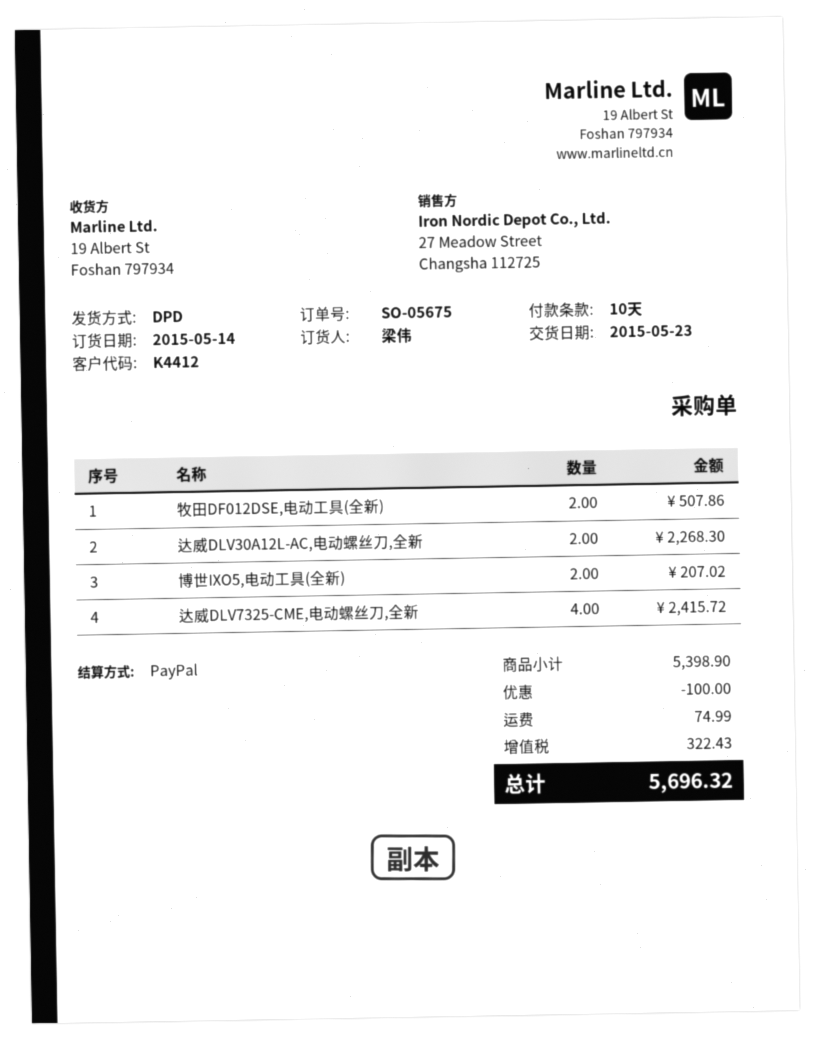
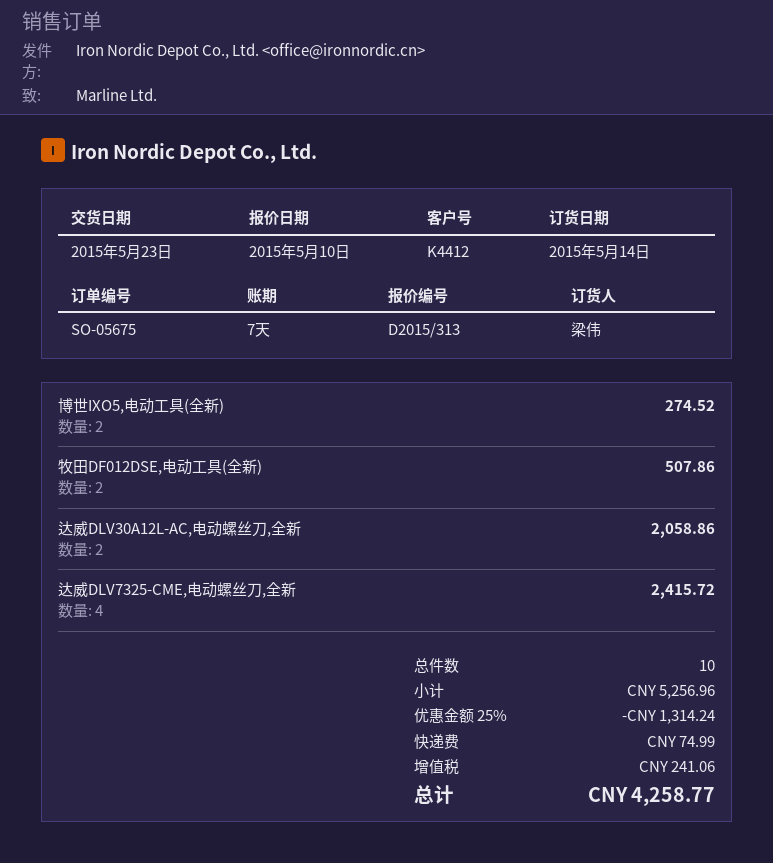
payment terms: 10 days -> 7 days
达威DLV30A12L-AC,电动螺丝刀,全新: 2 for 2268.30 -> 2 for 2058.86
博世IXO5,电动工具(全新): 2 for 207.02 -> 2 for 274.52
subtotal: 5398.90 -> 5256.96
discount: 100.00 -> 1314.24
tax: 322.43 -> 241.06
total: 5696.32 -> 4258.77

